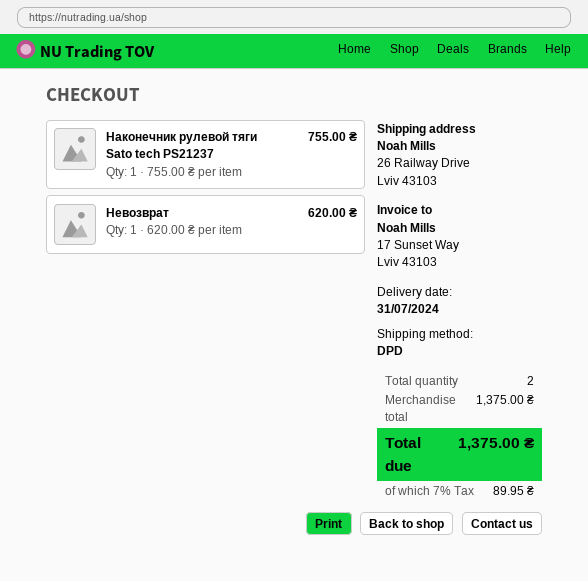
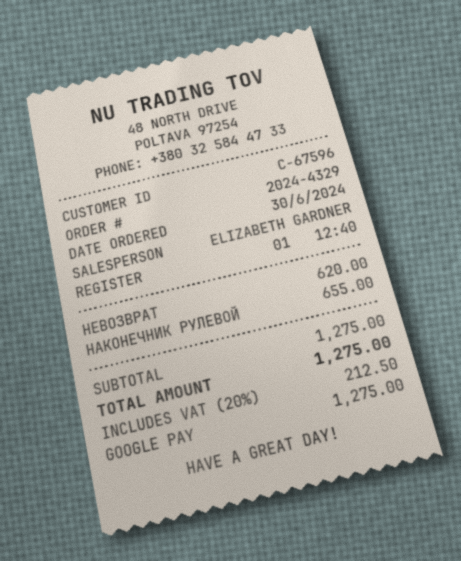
Наконечник рулевой тяги Sato tech PS21237: 1 x 755.00 = 755.00 -> 1 x 655.00 = 655.00
subtotal: 1375.00 -> 1275.00
tax: 7% = 89.95 -> 20% = 212.50
total: 1375.00 -> 1275.00

